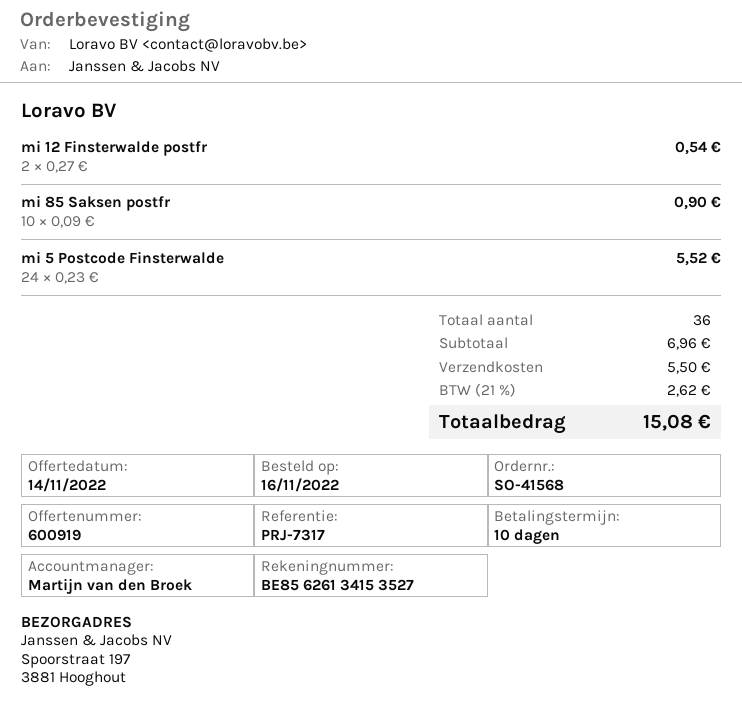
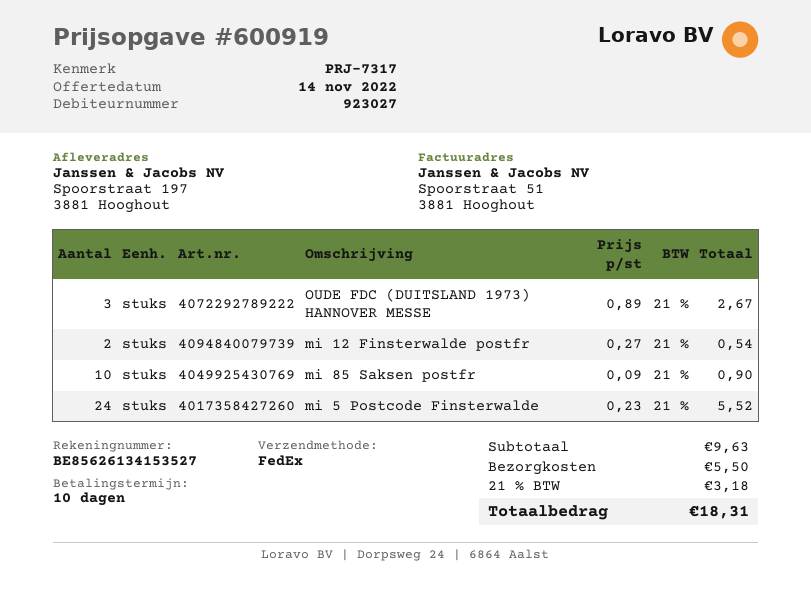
OUDE FDC (DUITSLAND 1973) HANNOVER MESSE: none -> 3 x 0.89 = 2.67
subtotal: 6.96 -> 9.63
tax: 21% = 2.62 -> 21% = 3.18
total: 15.08 -> 18.31

